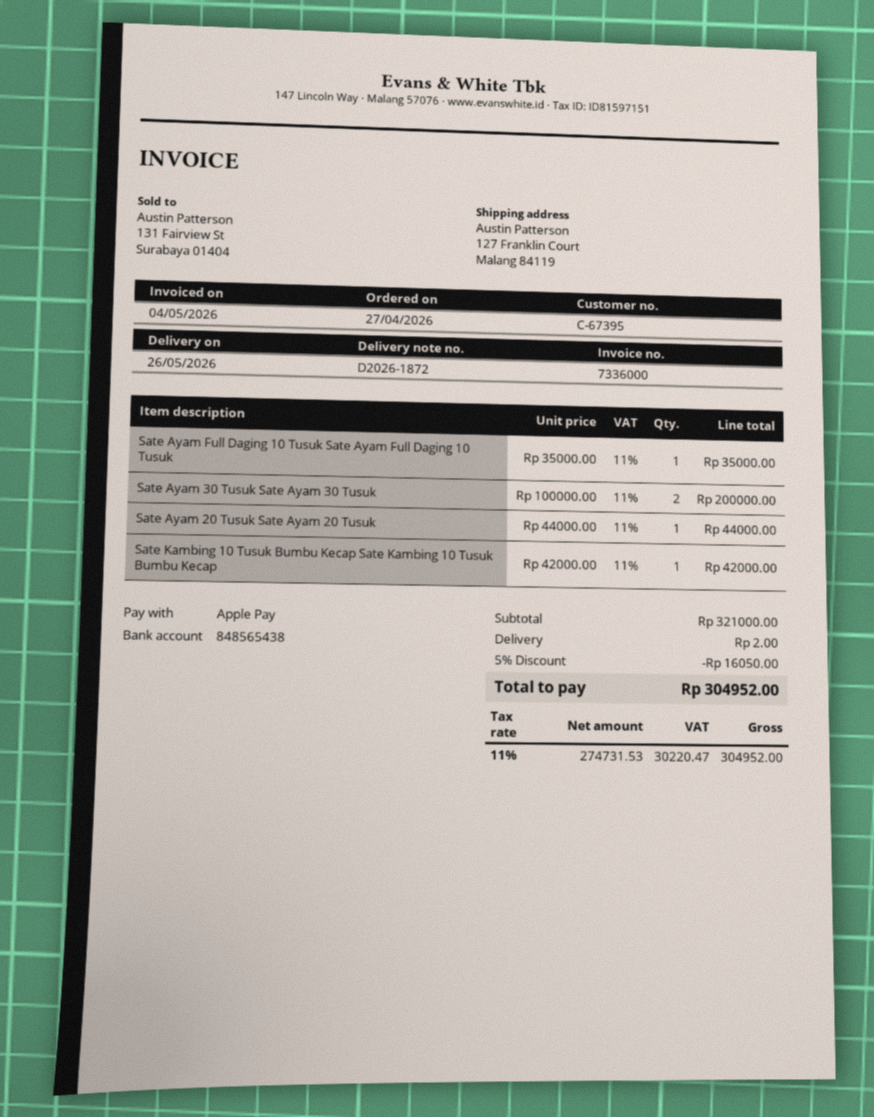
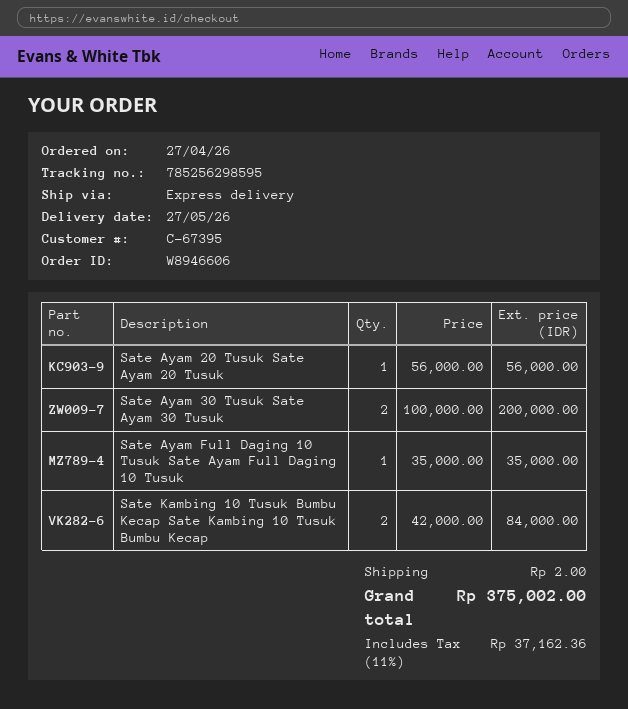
delivery date: 2026-05-26 -> 2026-05-27
Sate Ayam 20 Tusuk Sate Ayam 20 Tusuk: 1 x 44000.00 = 44000.00 -> 1 x 56000.00 = 56000.00
Sate Kambing 10 Tusuk Bumbu Kecap Sate Kambing 10 Tusuk Bumbu Kecap: 1 x 42000.00 = 42000.00 -> 2 x 42000.00 = 84000.00
discount: 5% = 16050.00 -> none
tax: 11% = 30220.47 -> 11% = 37162.36
total: 304952.00 -> 375002.00

